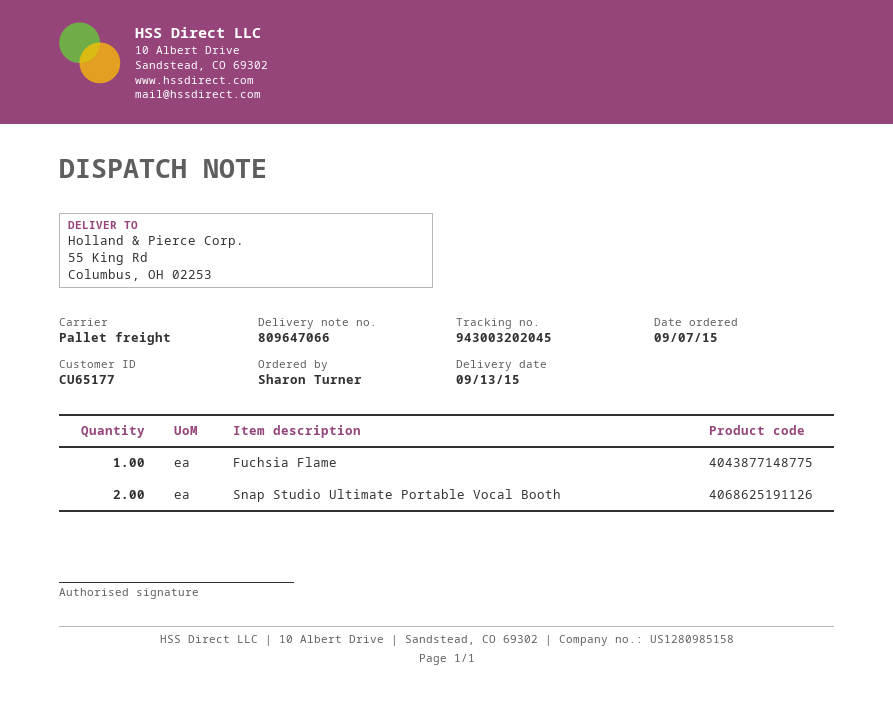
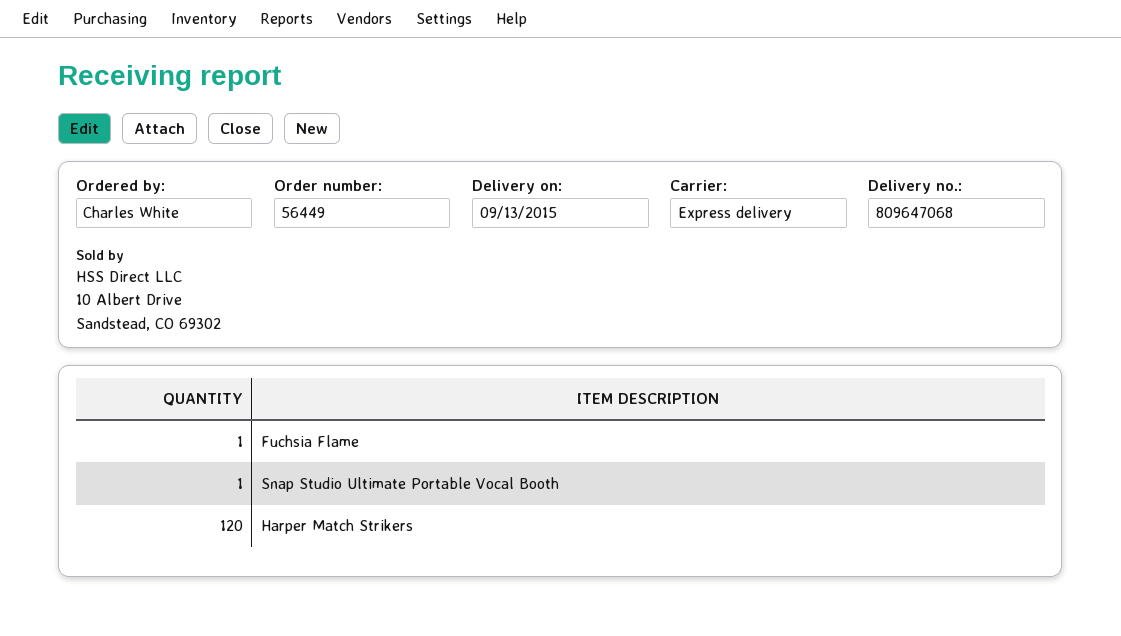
delivery note number: 809647066 -> 809647068
ordered by: Sharon Turner -> Charles White
shipping method: pallet freight -> express
Snap Studio Ultimate Portable Vocal Booth: 2 -> 1
Harper Match Strikers: none -> 120

